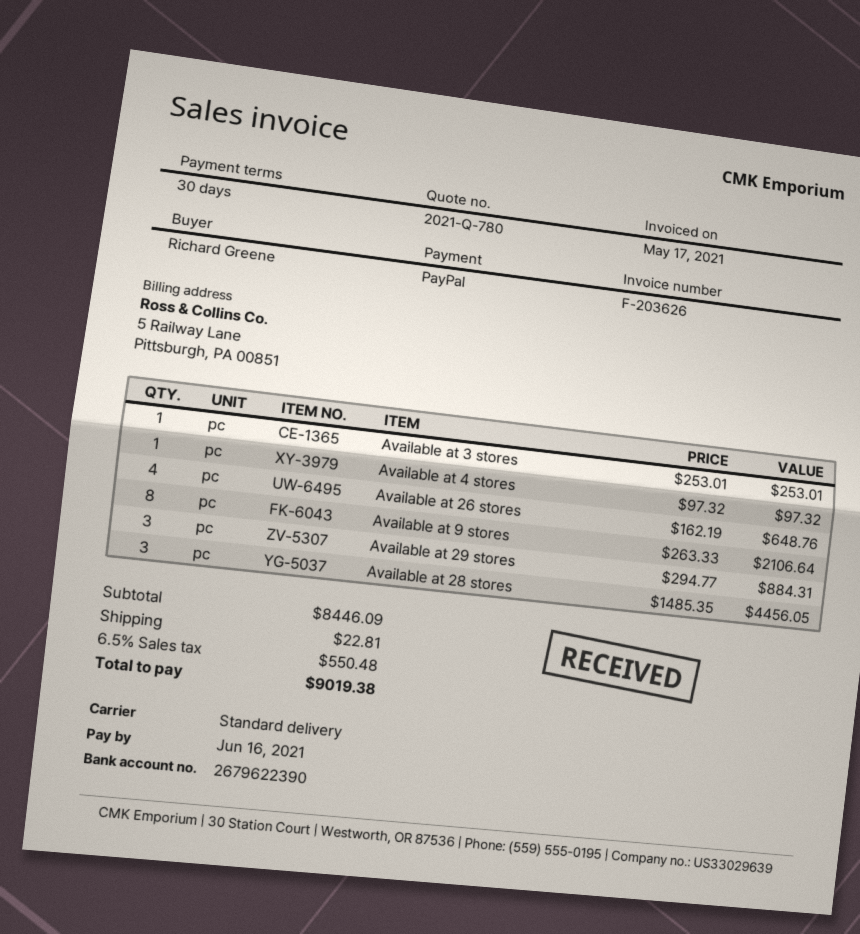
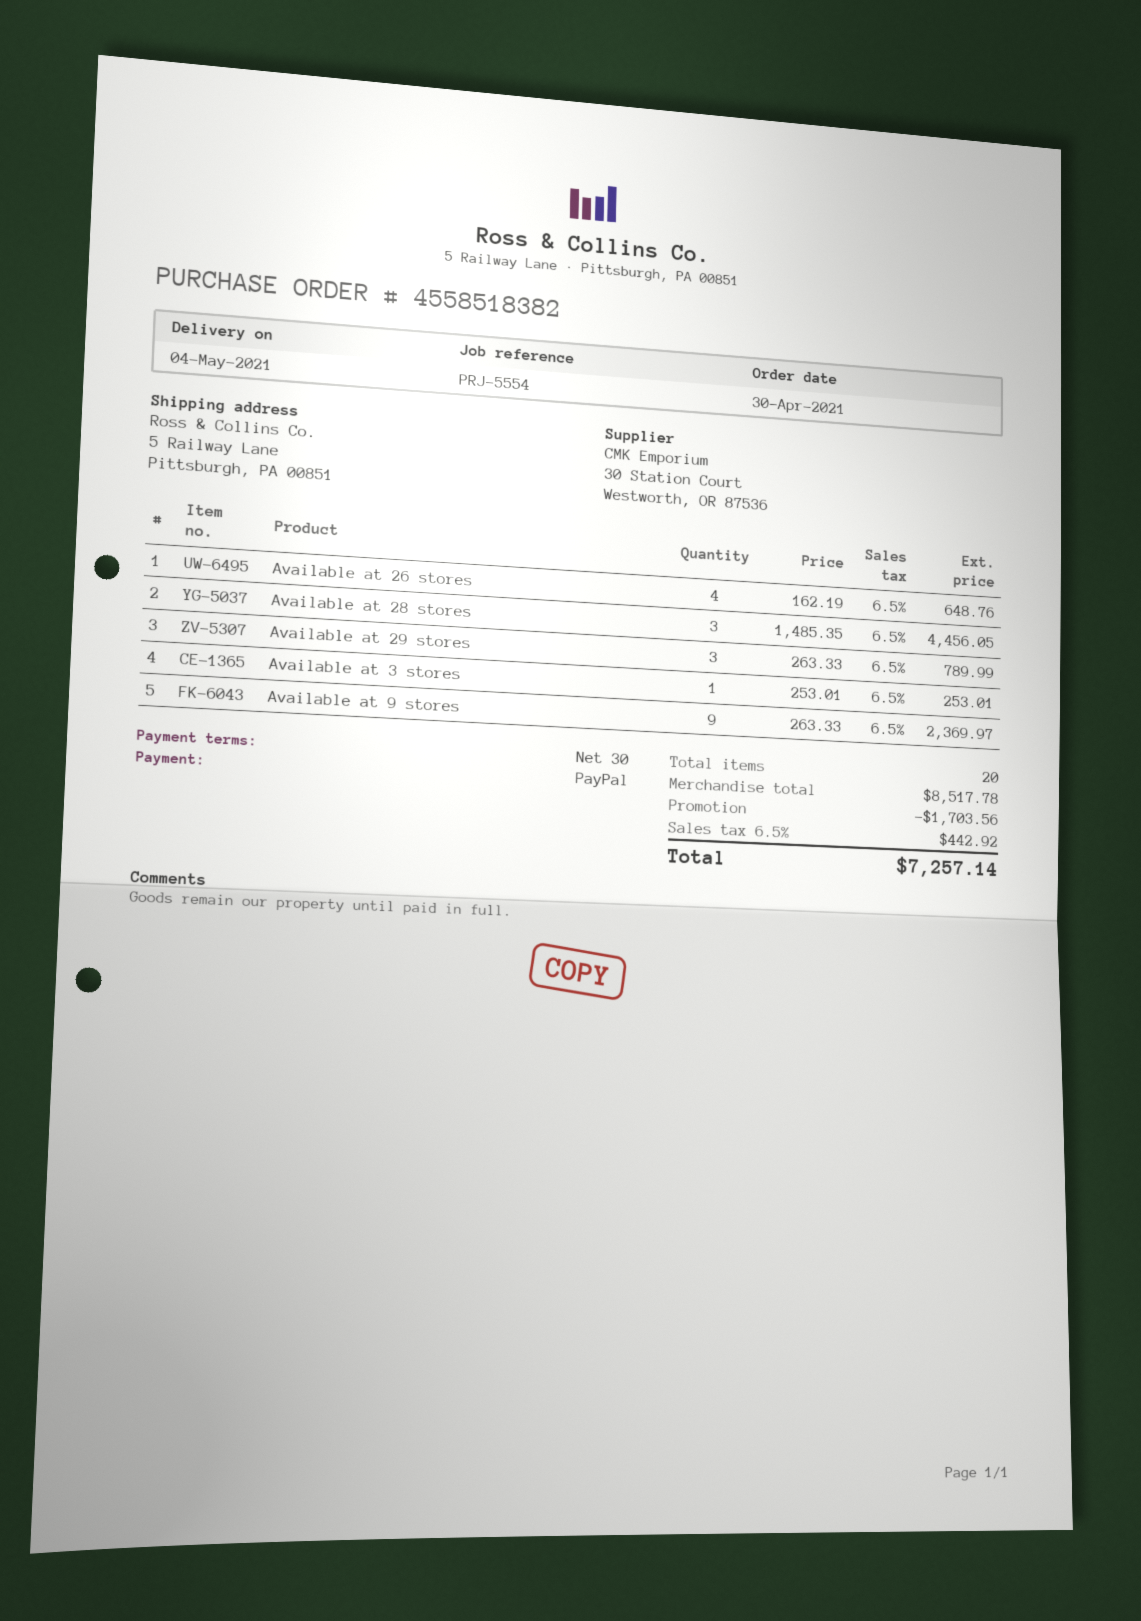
Available at 4 stores: 1 x 97.32 = 97.32 -> none
Available at 9 stores: 8 x 263.33 = 2106.64 -> 9 x 263.33 = 2369.97
Available at 29 stores: 3 x 294.77 = 884.31 -> 3 x 263.33 = 789.99
subtotal: 8446.09 -> 8517.78
discount: none -> 1703.56
shipping: 22.81 -> none
tax: 6.5% = 550.48 -> 6.5% = 442.92
total: 9019.38 -> 7257.14

